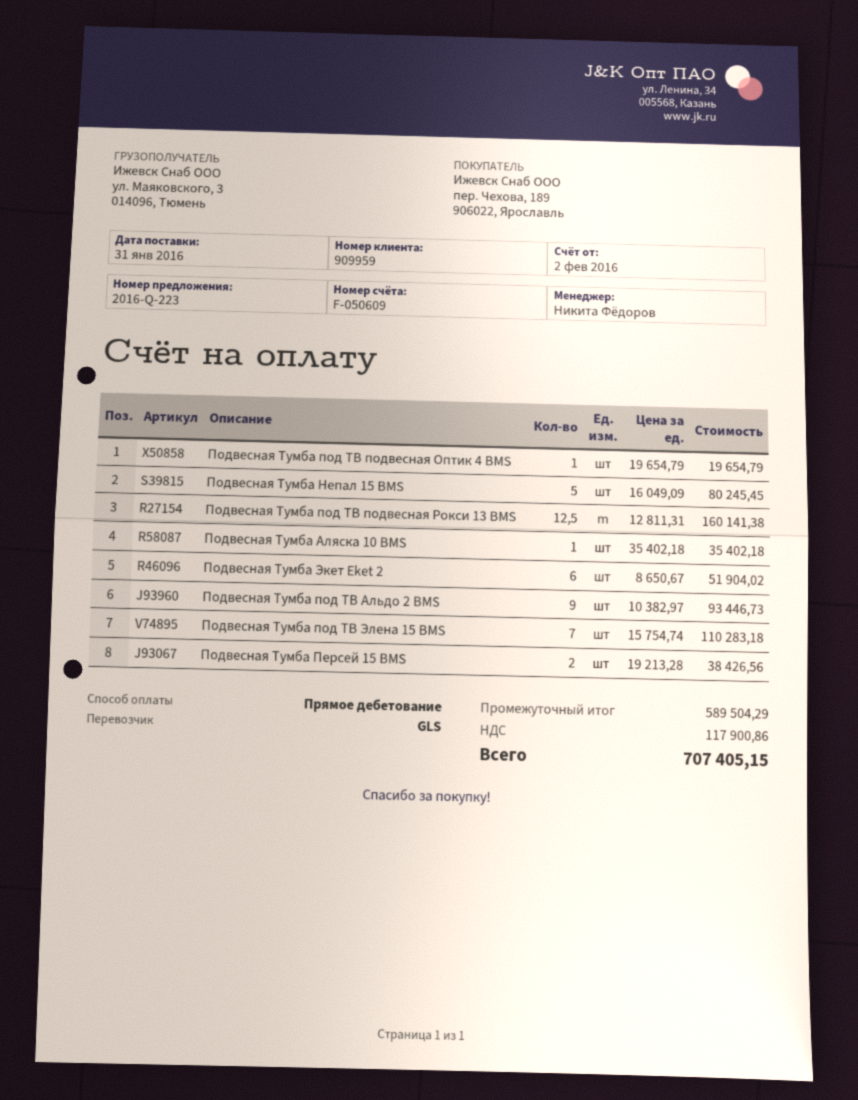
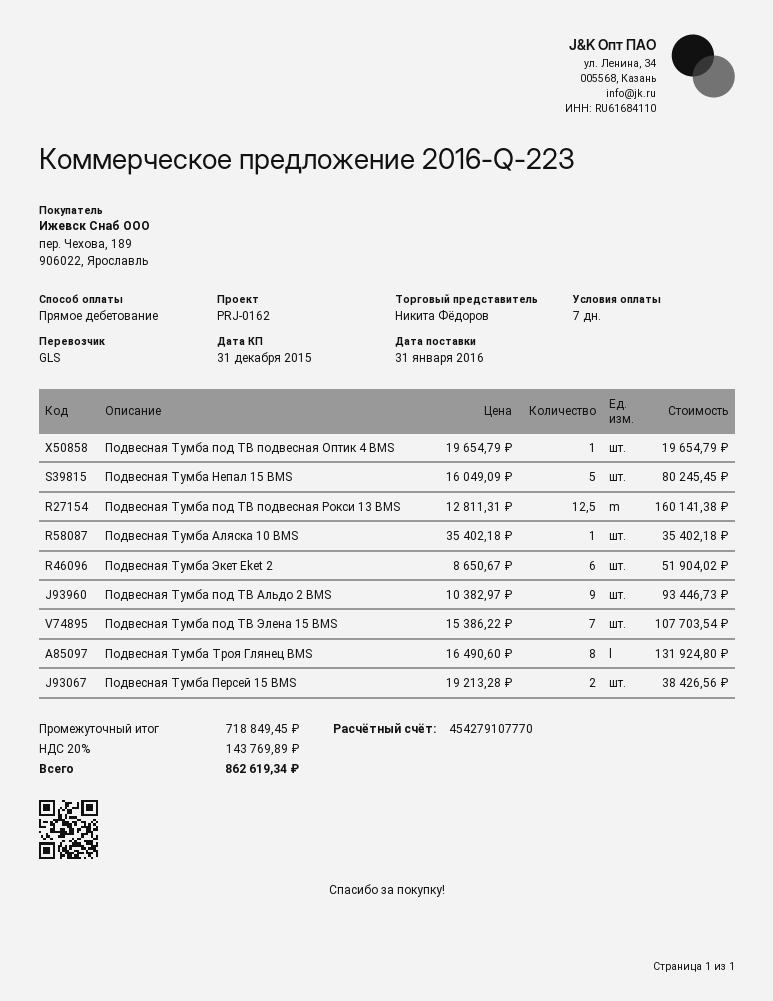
Подвесная Тумба под ТВ Элена 15 BMS: 7 x 15754.74 = 110283.18 -> 7 x 15386.22 = 107703.54
Подвесная Тумба Троя Глянец BMS: none -> 8 x 16490.60 = 131924.80
subtotal: 589504.29 -> 718849.45
tax: 117900.86 -> 143769.89
total: 707405.15 -> 862619.34

